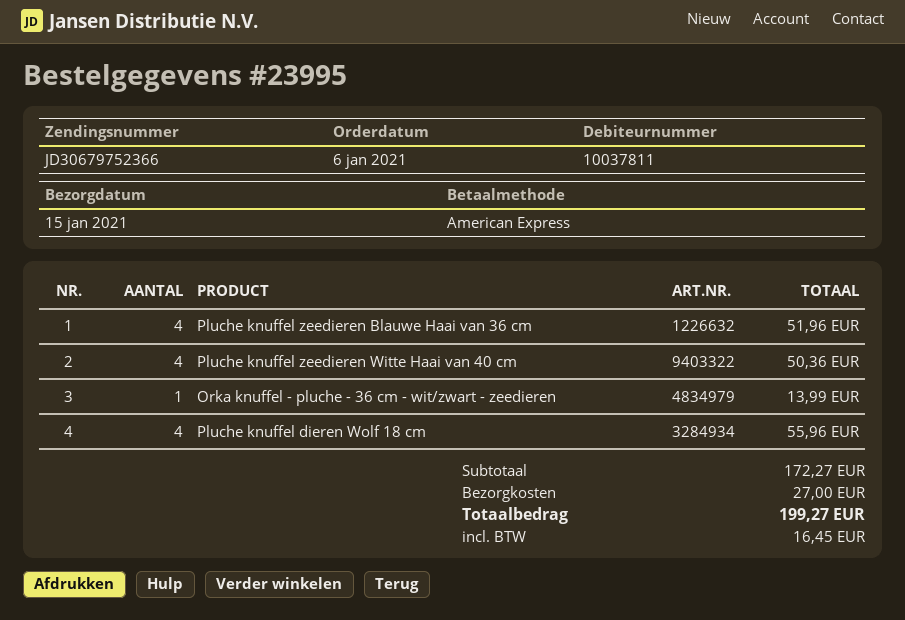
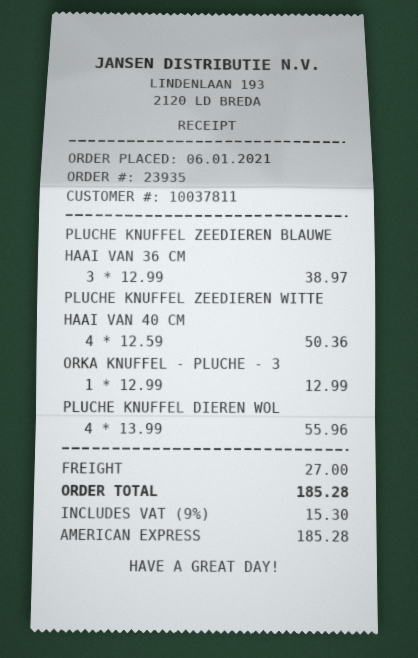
order number: 23995 -> 23935
Pluche knuffel zeedieren Blauwe Haai van 36 cm: 4 for 51.96 -> 3 for 38.97
Orka knuffel - pluche - 36 cm - wit/zwart - zeedieren: 1 for 13.99 -> 1 for 12.99
tax: 16.45 -> 15.30
total: 199.27 -> 185.28

